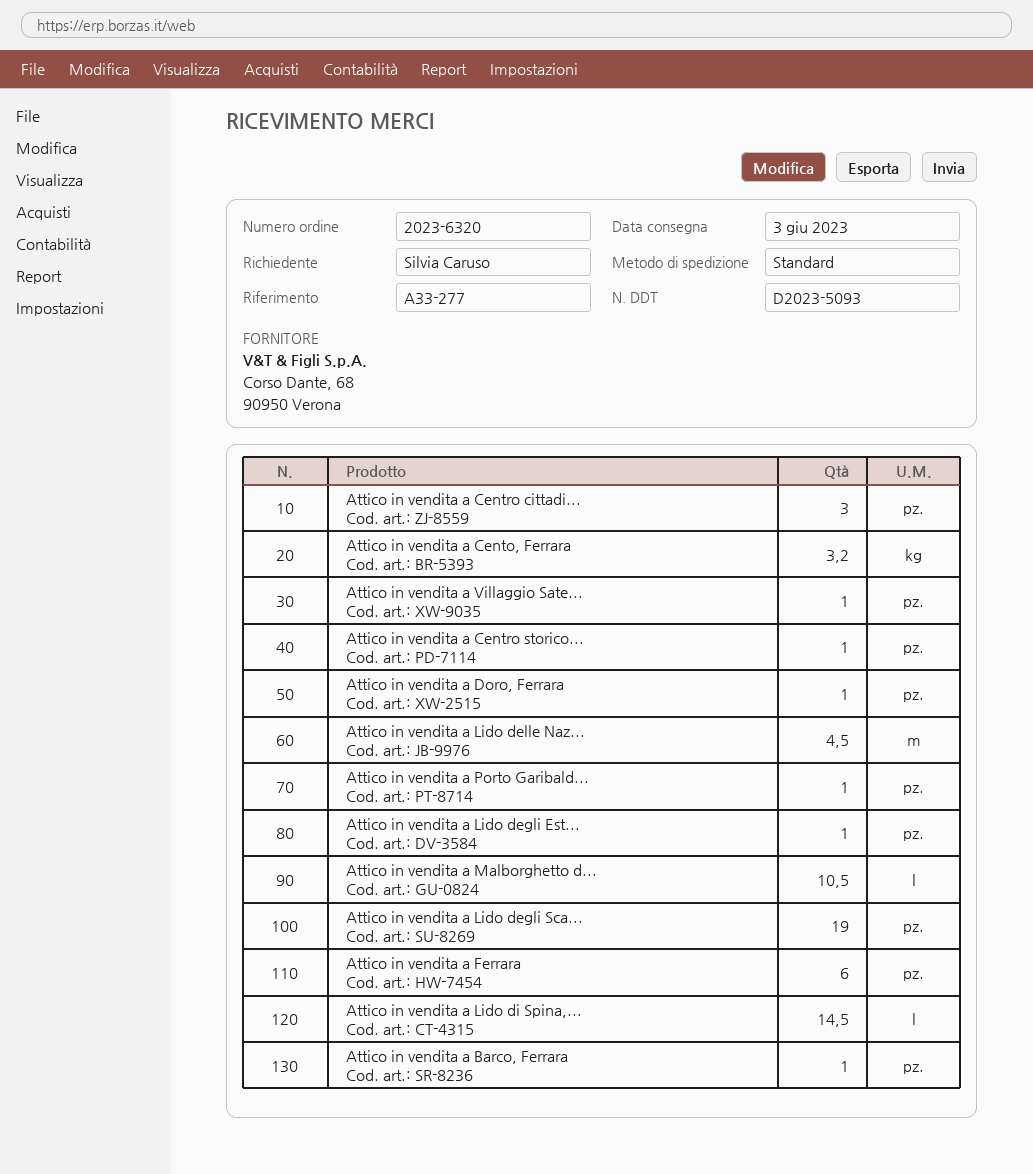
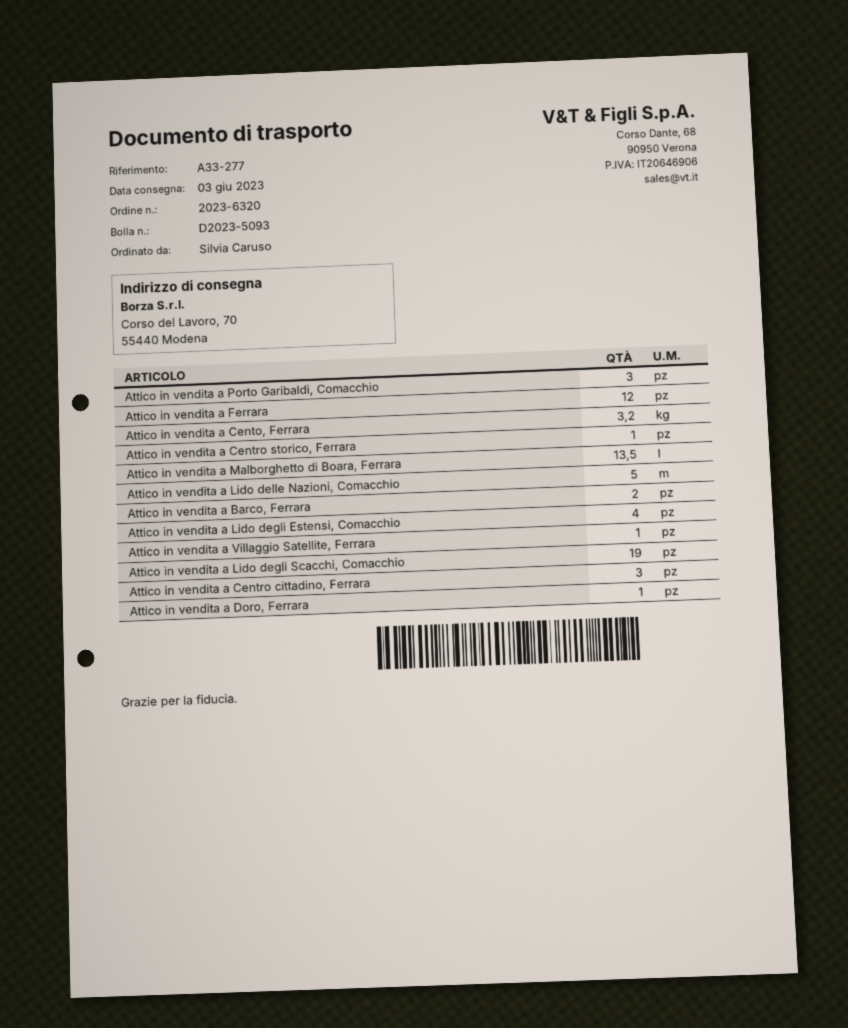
Attico in vendita a Lido delle Naz...: 4.5 -> 5
Attico in vendita a Porto Garibald...: 1 -> 3
Attico in vendita a Lido degli Est...: 1 -> 4
Attico in vendita a Malborghetto d...: 10.5 -> 13.5
Attico in vendita a Ferrara: 6 -> 12
Attico in vendita a Lido di Spina,...: 14.5 -> none
Attico in vendita a Barco, Ferrara: 1 -> 2

